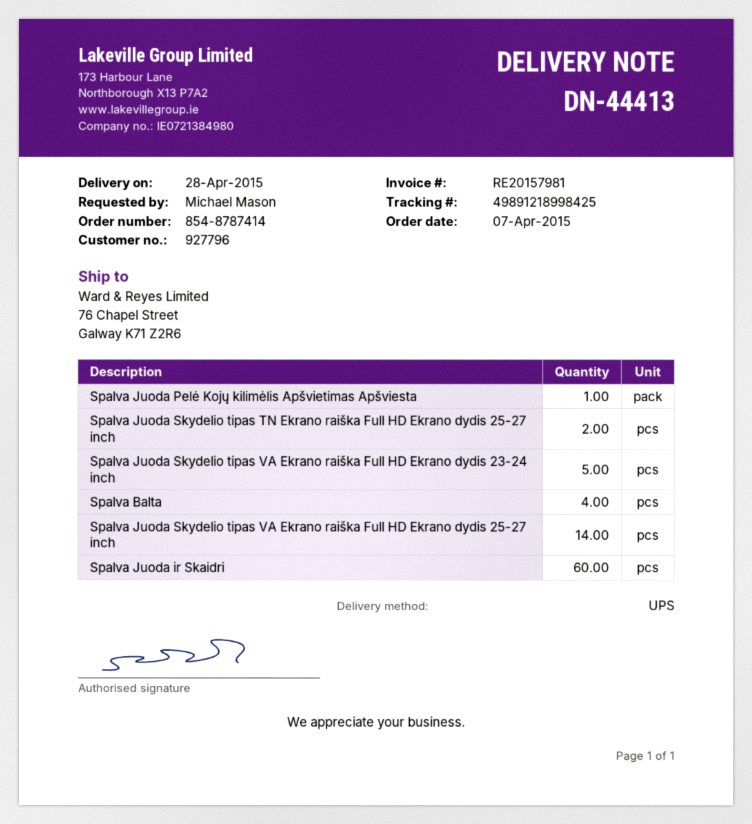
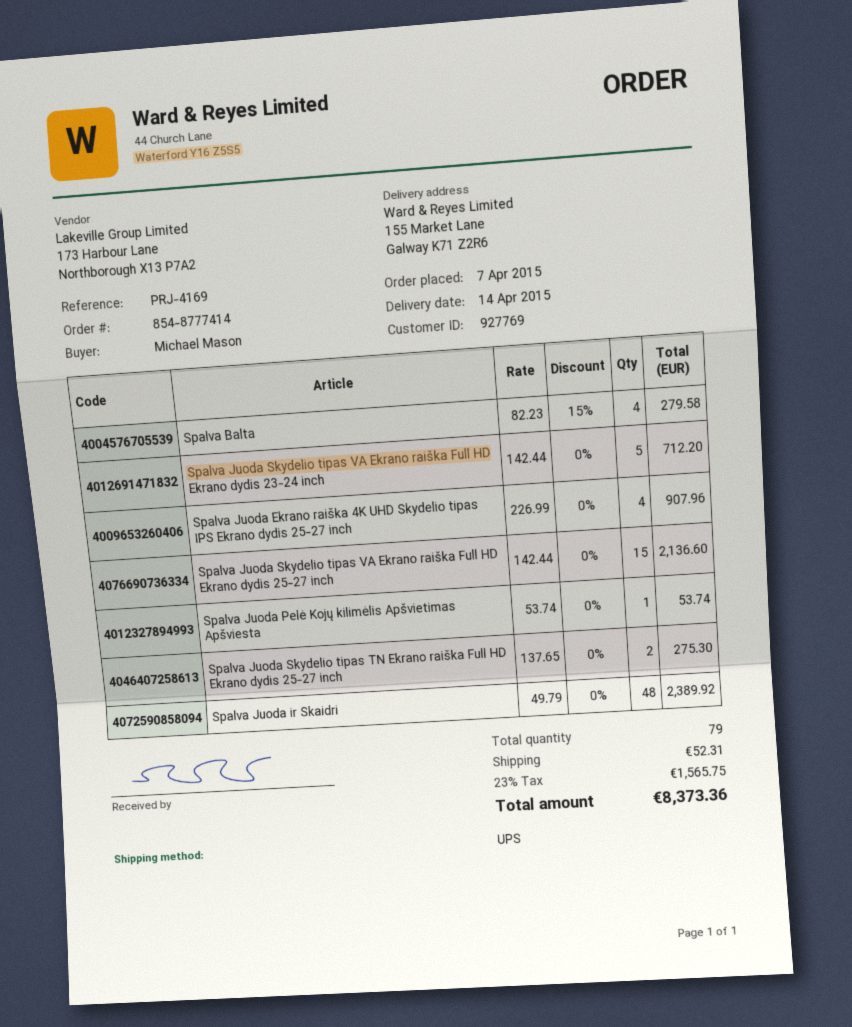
order number: 854-8787414 -> 854-8777414
delivery date: 2015-04-28 -> 2015-04-14
customer number: 927796 -> 927769
ship to: 76 Chapel Street, Galway K71 Z2R6 -> 155 Market Lane, Galway K71 Z2R6
Spalva Juoda Skydelio tipas VA Ekrano raiška Full HD Ekrano dydis 25-27 inch: 14 -> 15
Spalva Juoda ir Skaidri: 60 -> 48
Spalva Juoda Ekrano raiška 4K UHD Skydelio tipas IPS Ekrano dydis 25-27 inch: none -> 4

